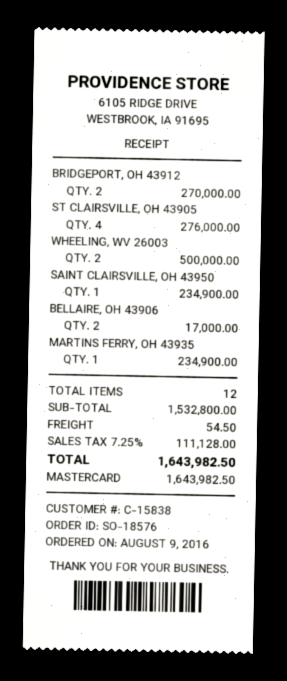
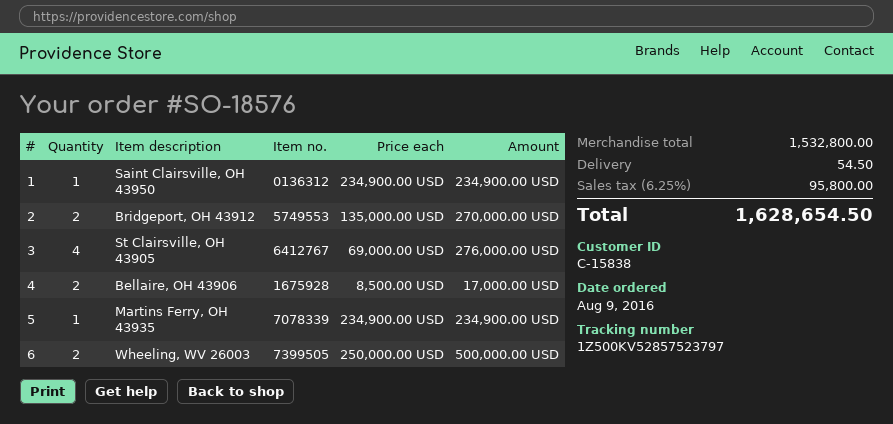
tax: 7.25% = 111128.00 -> 6.25% = 95800.00
total: 1643982.50 -> 1628654.50

